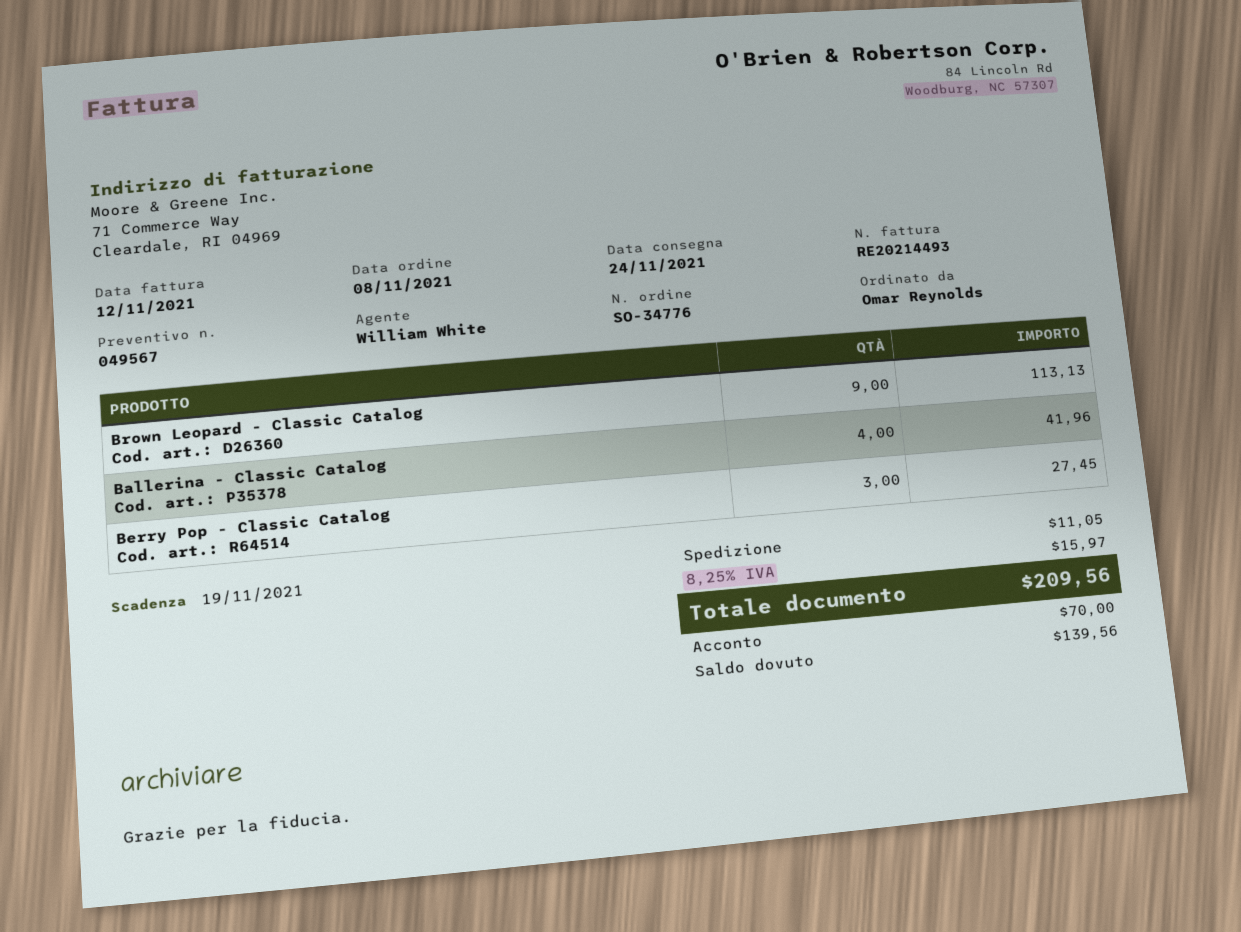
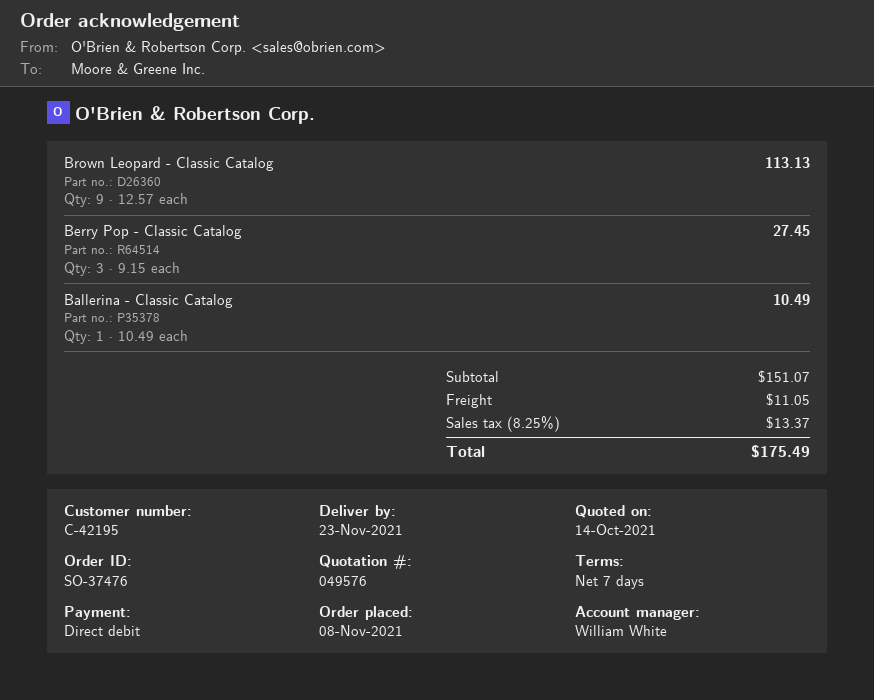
quote number: 049567 -> 049576
order number: SO-34776 -> SO-37476
delivery date: 2021-11-24 -> 2021-11-23
Ballerina - Classic Catalog: 4 for 41.96 -> 1 for 10.49
tax: 8.25% = 15.97 -> 8.25% = 13.37
total: 209.56 -> 175.49

